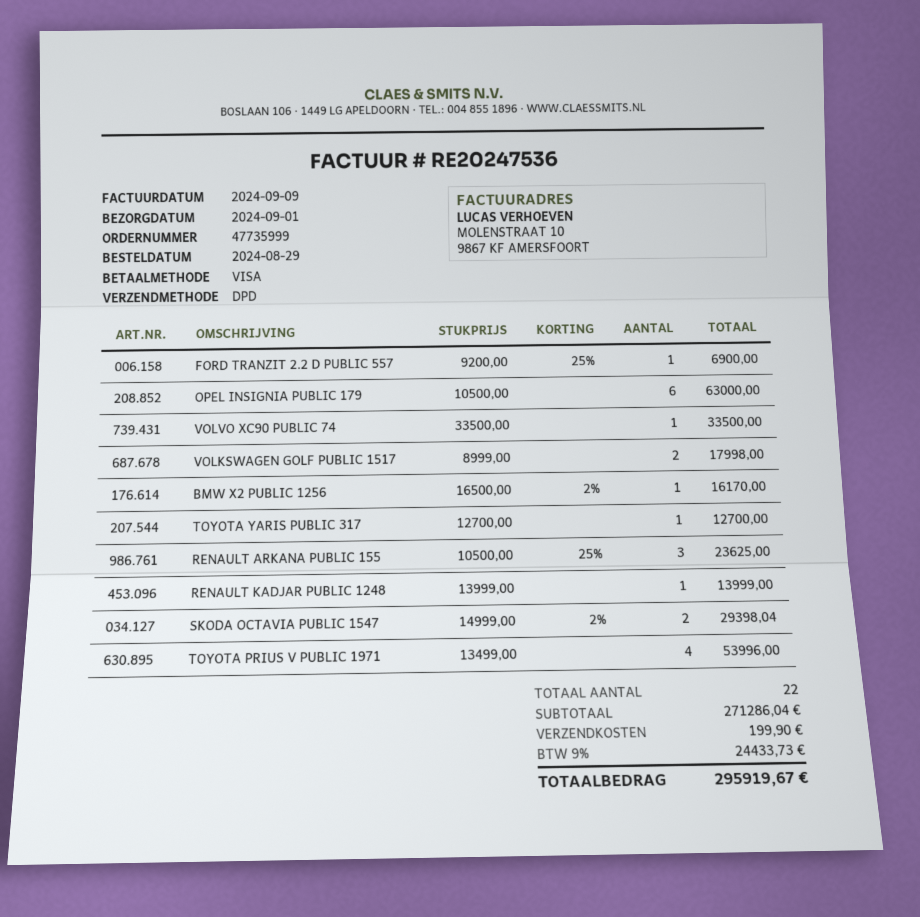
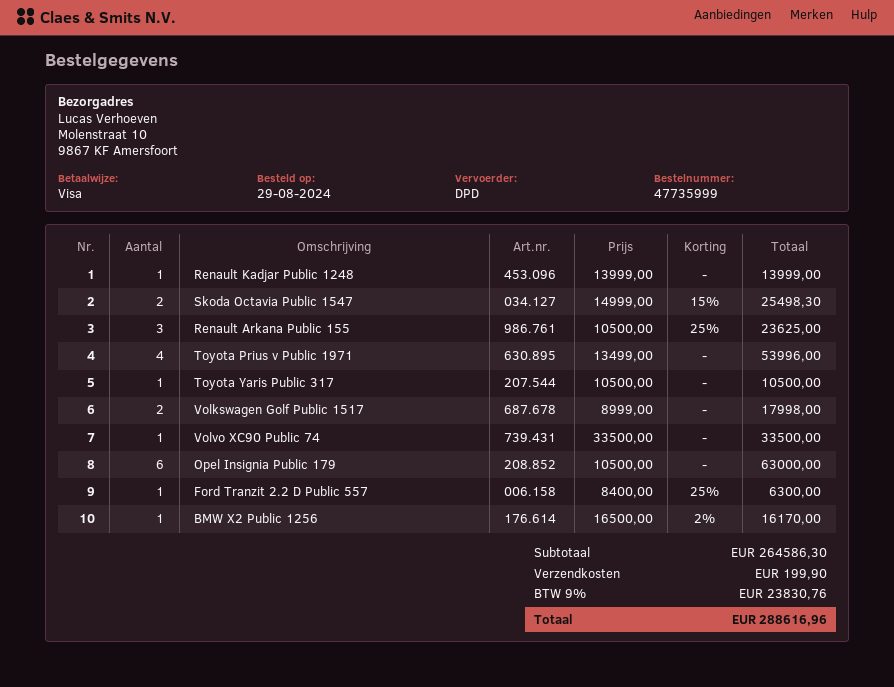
FORD TRANZIT 2.2 D PUBLIC 557: 1 x 9200.00 - 25% = 6900.00 -> 1 x 8400.00 - 25% = 6300.00
TOYOTA YARIS PUBLIC 317: 1 x 12700.00 = 12700.00 -> 1 x 10500.00 = 10500.00
SKODA OCTAVIA PUBLIC 1547: 2 x 14999.00 - 2% = 29398.04 -> 2 x 14999.00 - 15% = 25498.30
subtotal: 271286.04 -> 264586.30
tax: 9% = 24433.73 -> 9% = 23830.76
total: 295919.67 -> 288616.96

